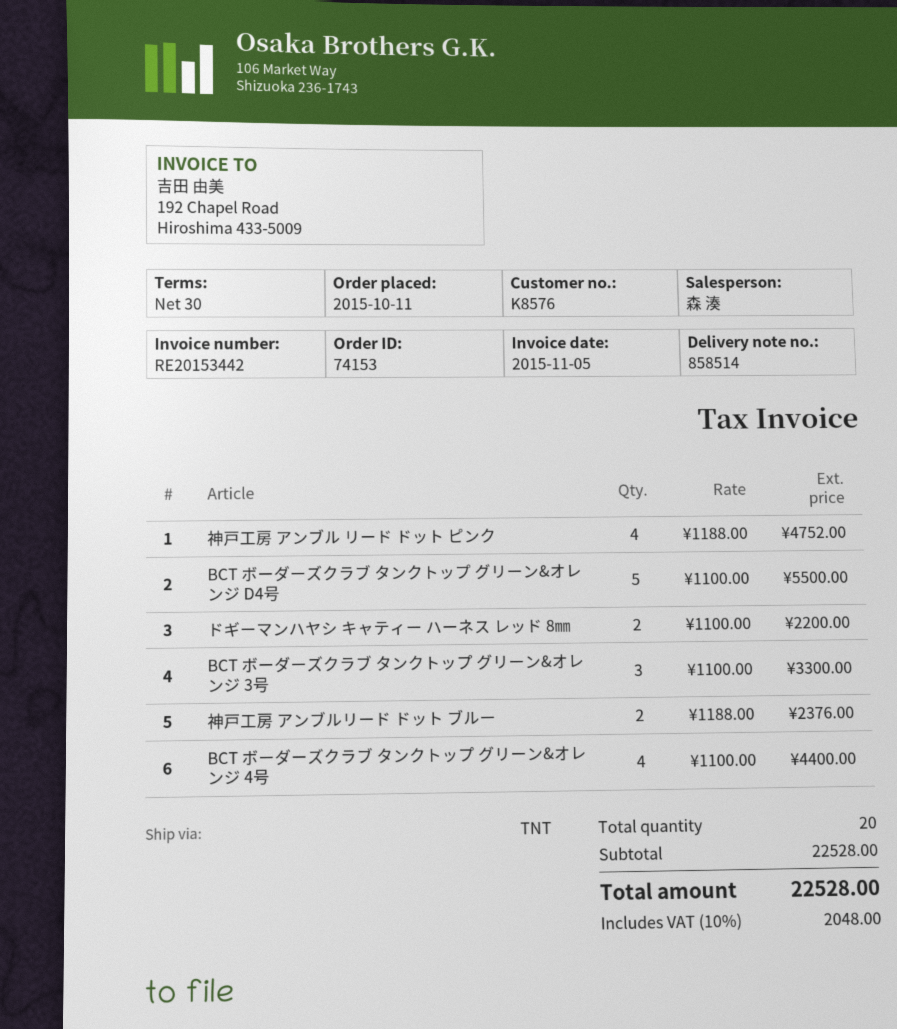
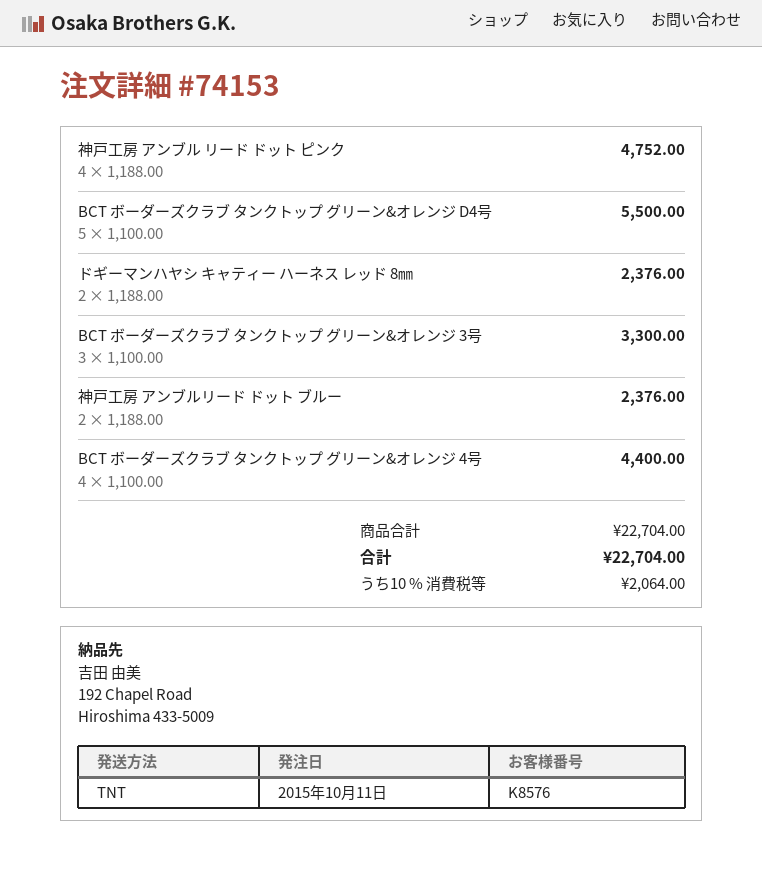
ドギーマンハヤシ キャティー ハーネス レッド 8㎜: 2 x 1100.00 = 2200.00 -> 2 x 1188.00 = 2376.00
subtotal: 22528.00 -> 22704.00
tax: 10% = 2048.00 -> 10% = 2064.00
total: 22528.00 -> 22704.00

